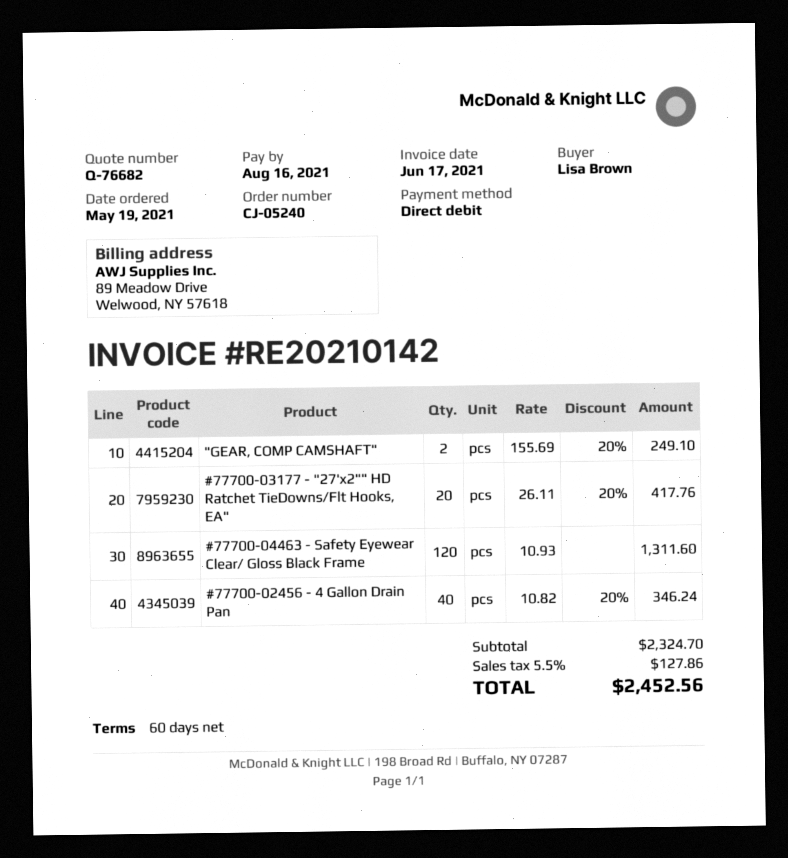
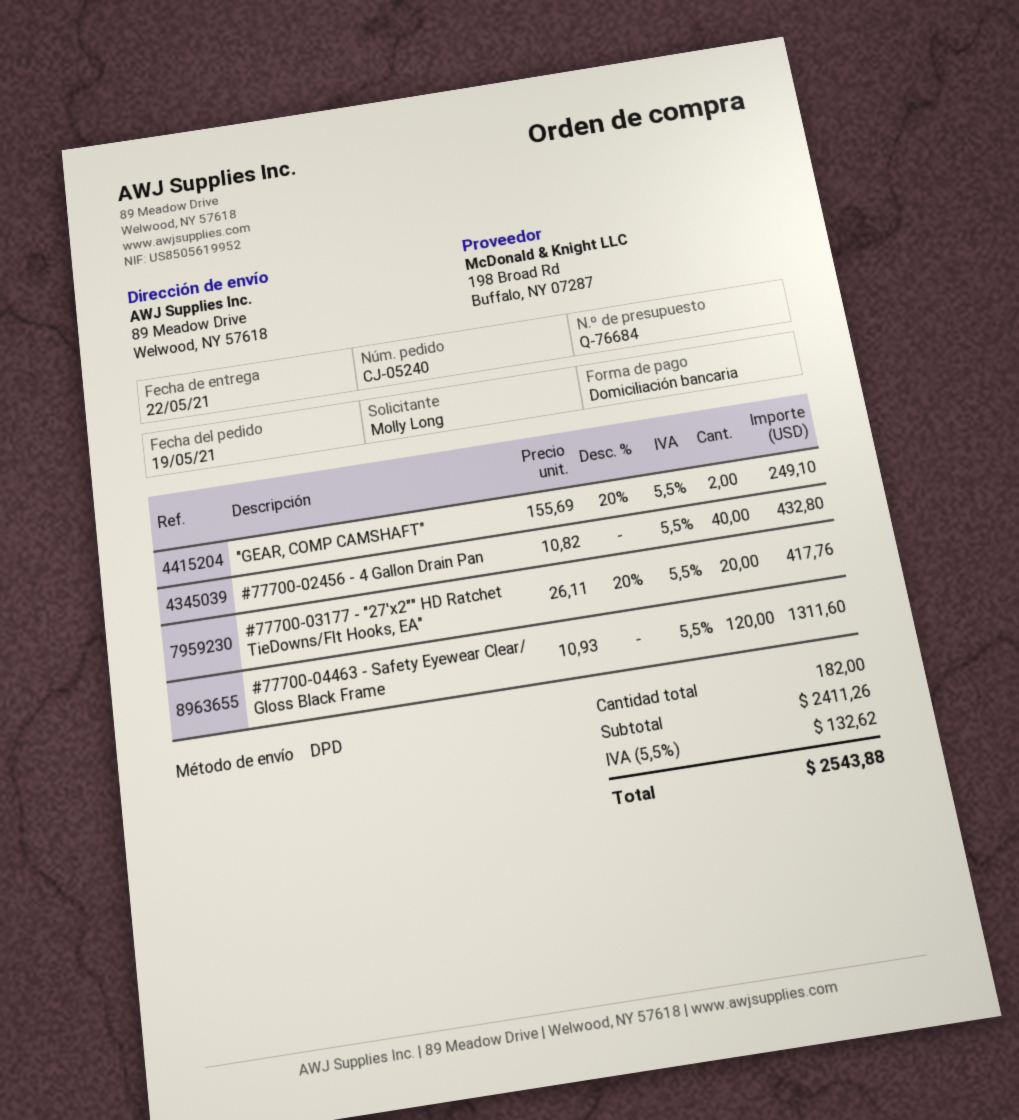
quote number: Q-76682 -> Q-76684
ordered by: Lisa Brown -> Molly Long
#77700-02456 - 4 Gallon Drain Pan: 40 x 10.82 - 20% = 346.24 -> 40 x 10.82 = 432.80
subtotal: 2324.70 -> 2411.26
tax: 5.5% = 127.86 -> 5.5% = 132.62
total: 2452.56 -> 2543.88

